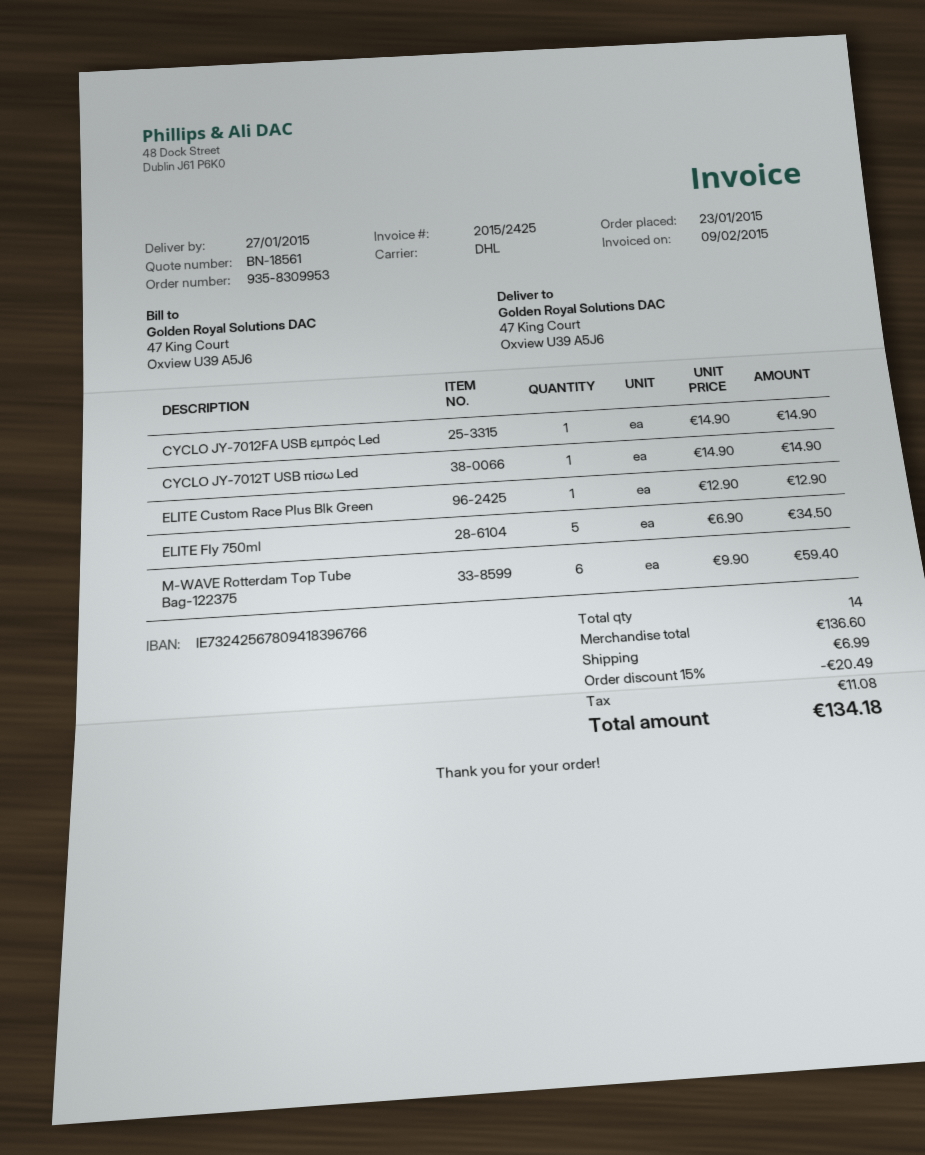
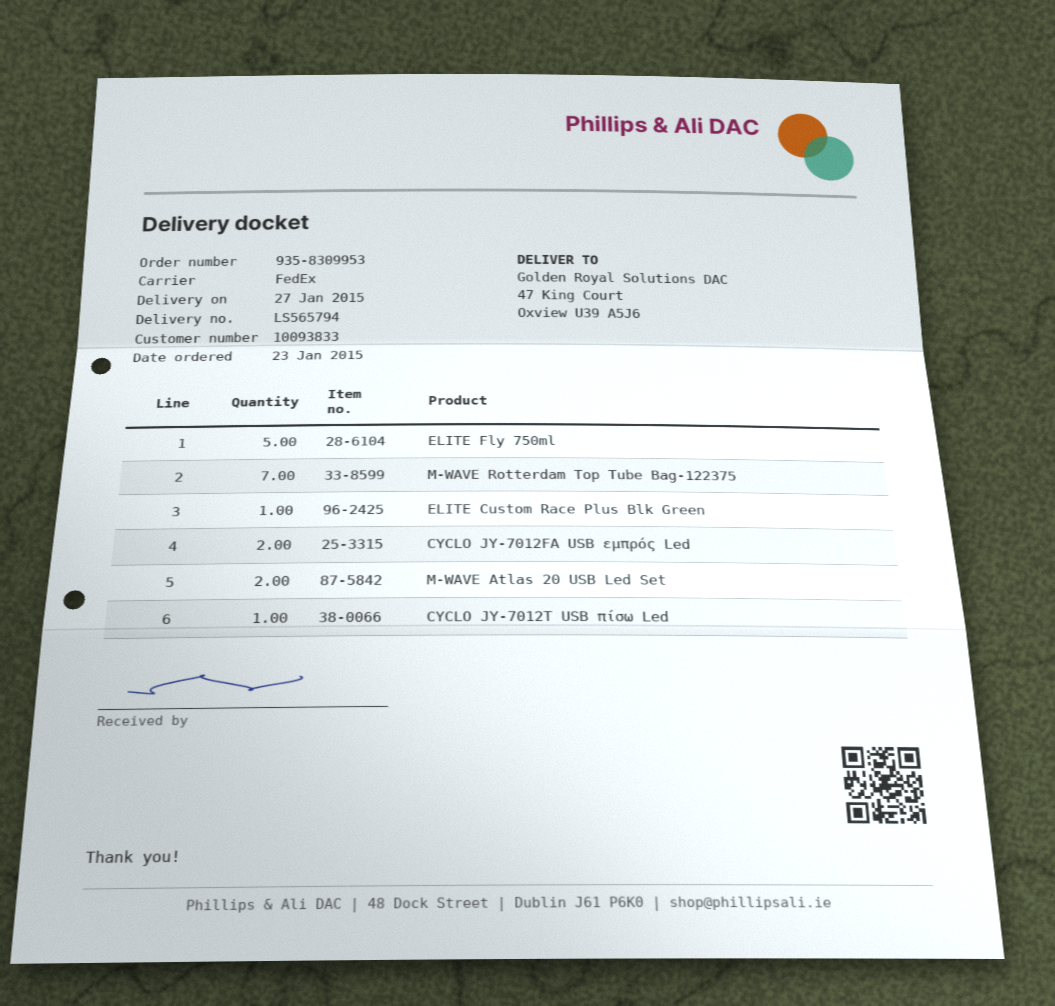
shipping method: DHL -> FedEx
CYCLO JY-7012FA USB εμπρός Led: 1 -> 2
M-WAVE Rotterdam Top Tube Bag-122375: 6 -> 7
M-WAVE Atlas 20 USB Led Set: none -> 2

